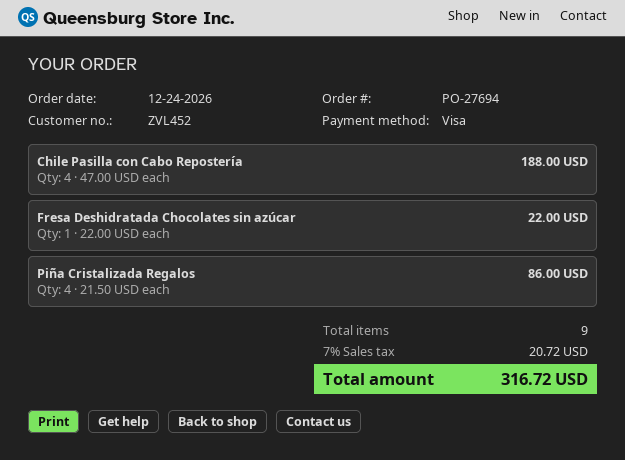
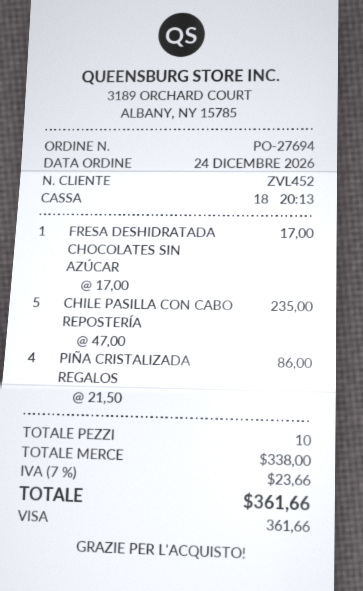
Chile Pasilla con Cabo Repostería: 4 x 47.00 = 188.00 -> 5 x 47.00 = 235.00
Fresa Deshidratada Chocolates sin azúcar: 1 x 22.00 = 22.00 -> 1 x 17.00 = 17.00
total quantity: 9 -> 10
tax: 7% = 20.72 -> 7% = 23.66
total: 316.72 -> 361.66

